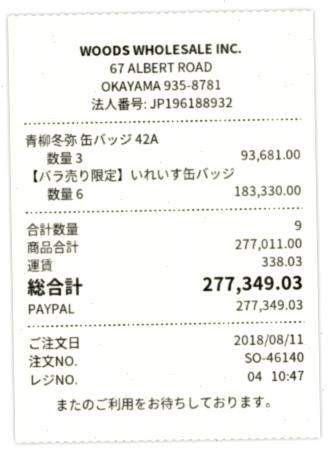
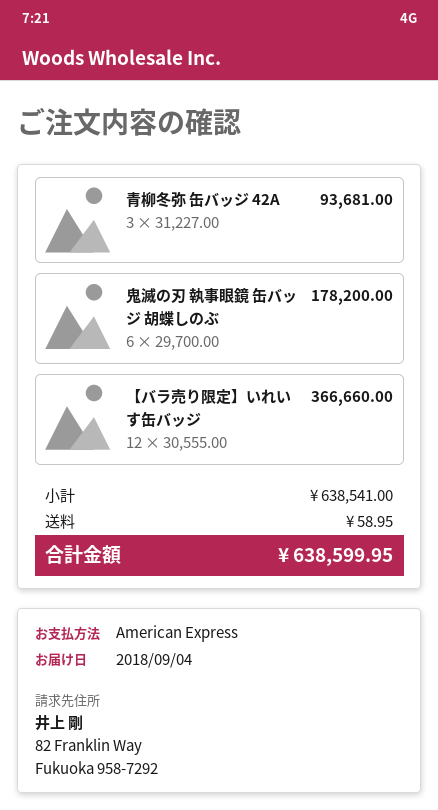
payment method: PayPal -> American Express
【バラ売り限定】いれいす缶バッジ: 6 for 183330.00 -> 12 for 366660.00
鬼滅の刃 執事眼鏡 缶バッジ 胡蝶しのぶ: none -> 6 for 178200.00
subtotal: 277011.00 -> 638541.00
shipping: 338.03 -> 58.95
total: 277349.03 -> 638599.95

